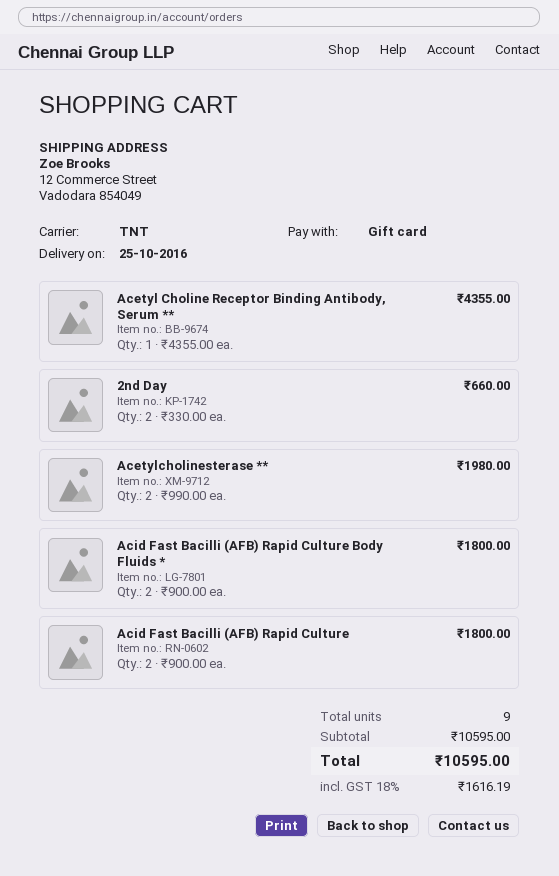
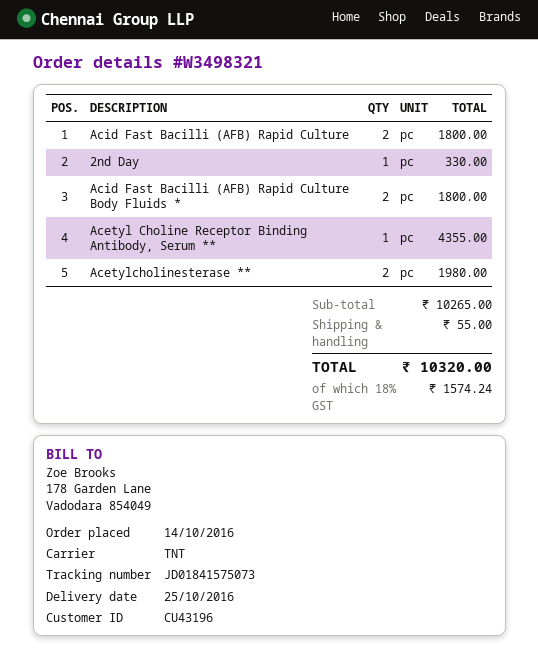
2nd Day: 2 for 660.00 -> 1 for 330.00
subtotal: 10595.00 -> 10265.00
shipping: none -> 55.00
tax: 18% = 1616.19 -> 18% = 1574.24
total: 10595.00 -> 10320.00

